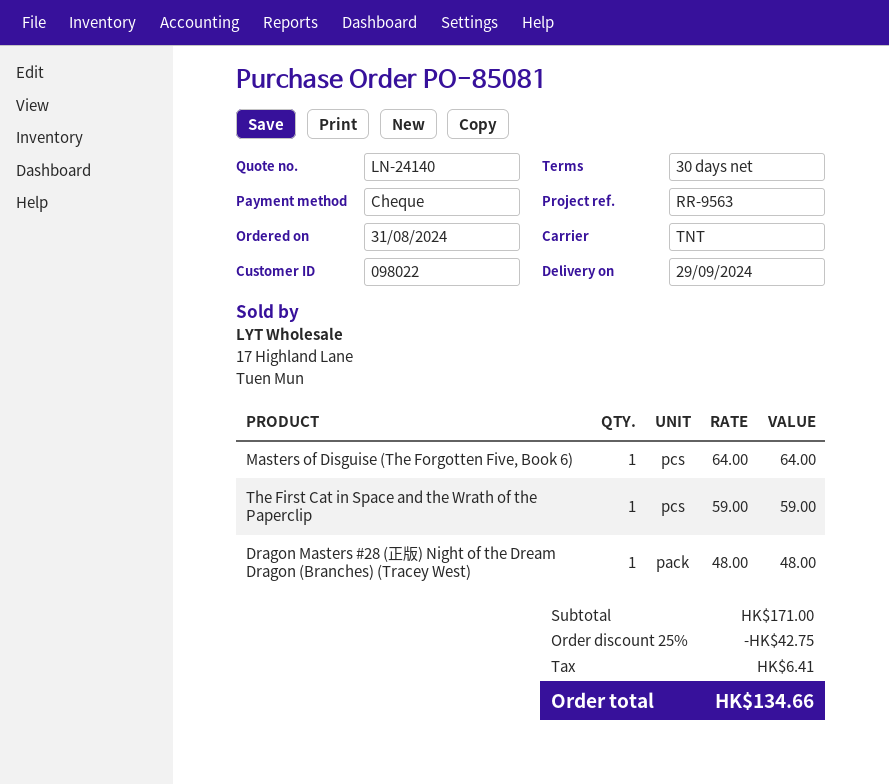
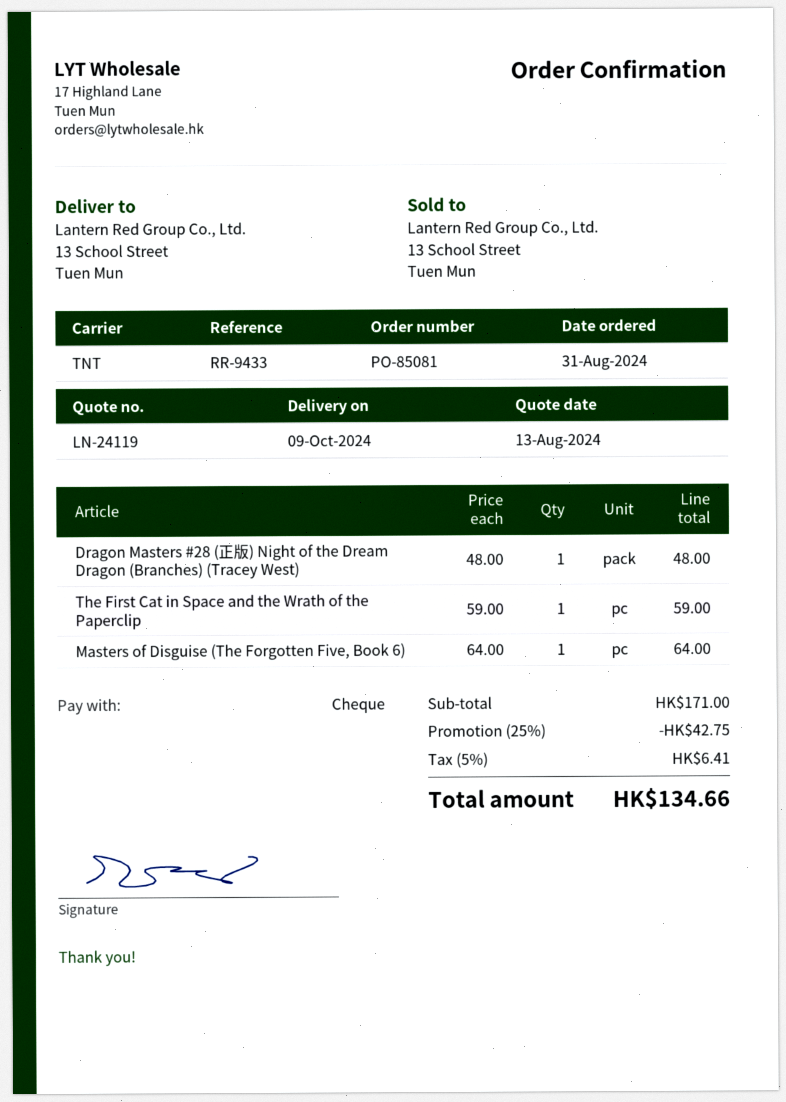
quote number: LN-24140 -> LN-24119
delivery date: 2024-09-29 -> 2024-10-09
reference: RR-9563 -> RR-9433

